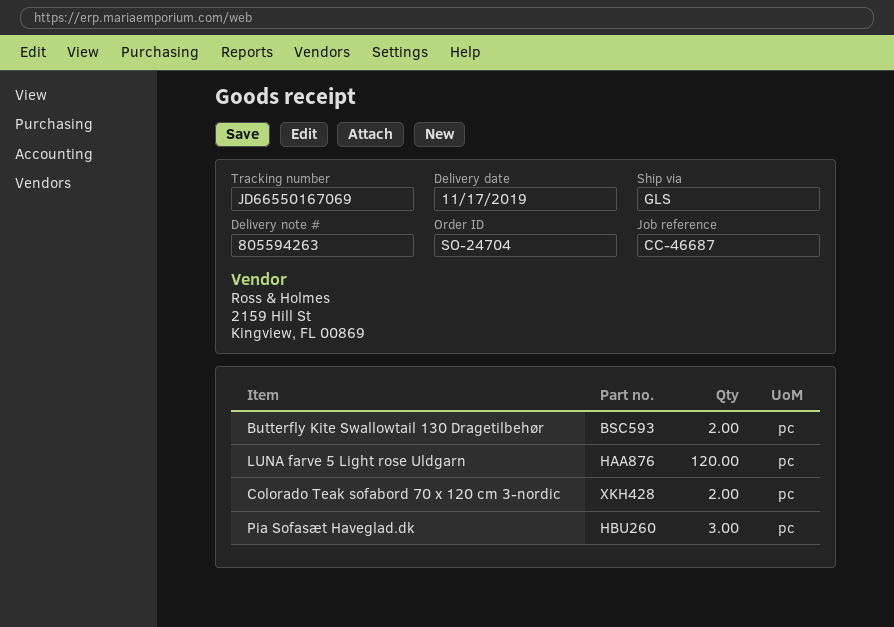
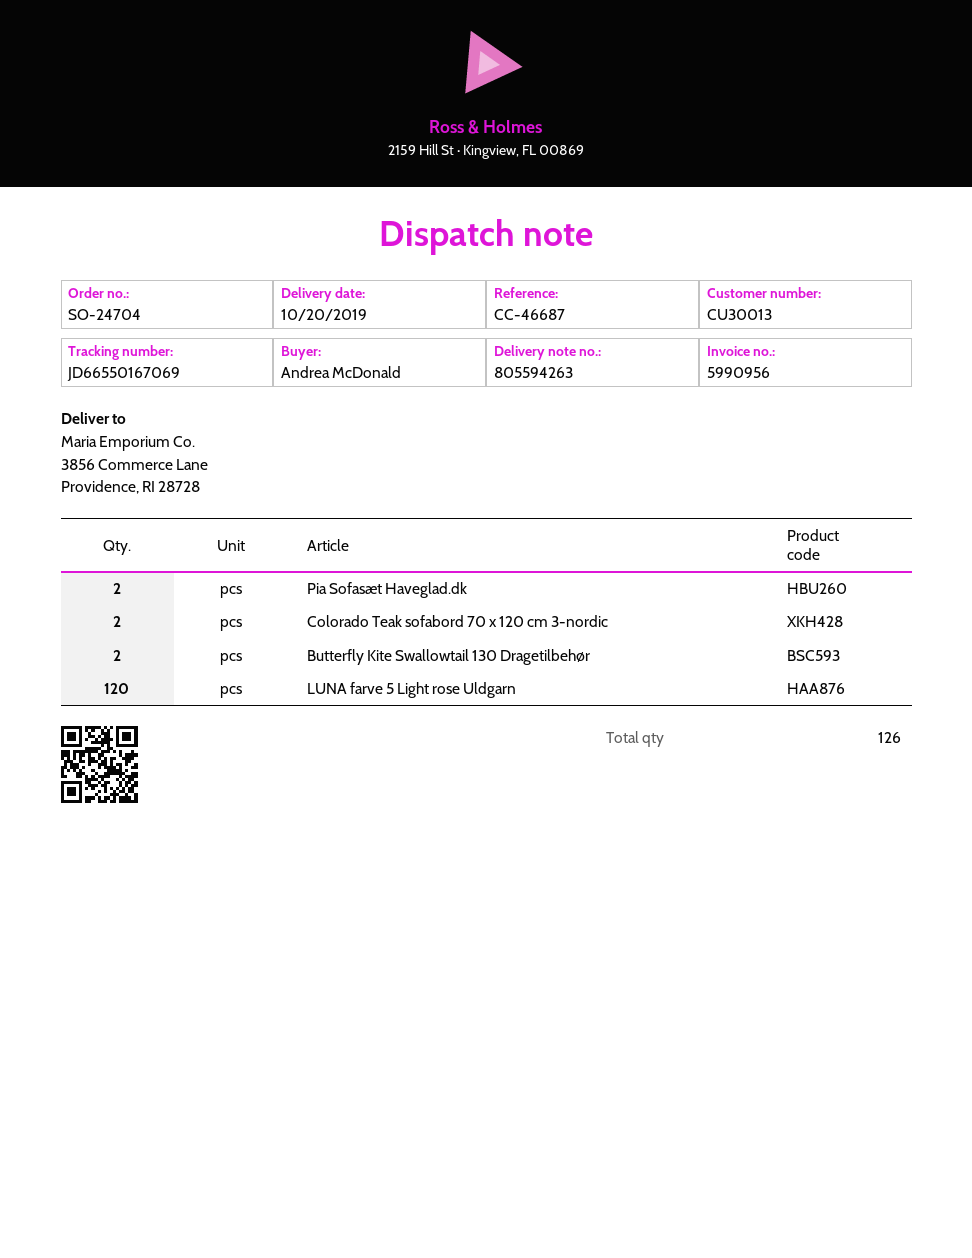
delivery date: 2019-11-17 -> 2019-10-20
Pia Sofasæt Haveglad.dk: 3 -> 2

